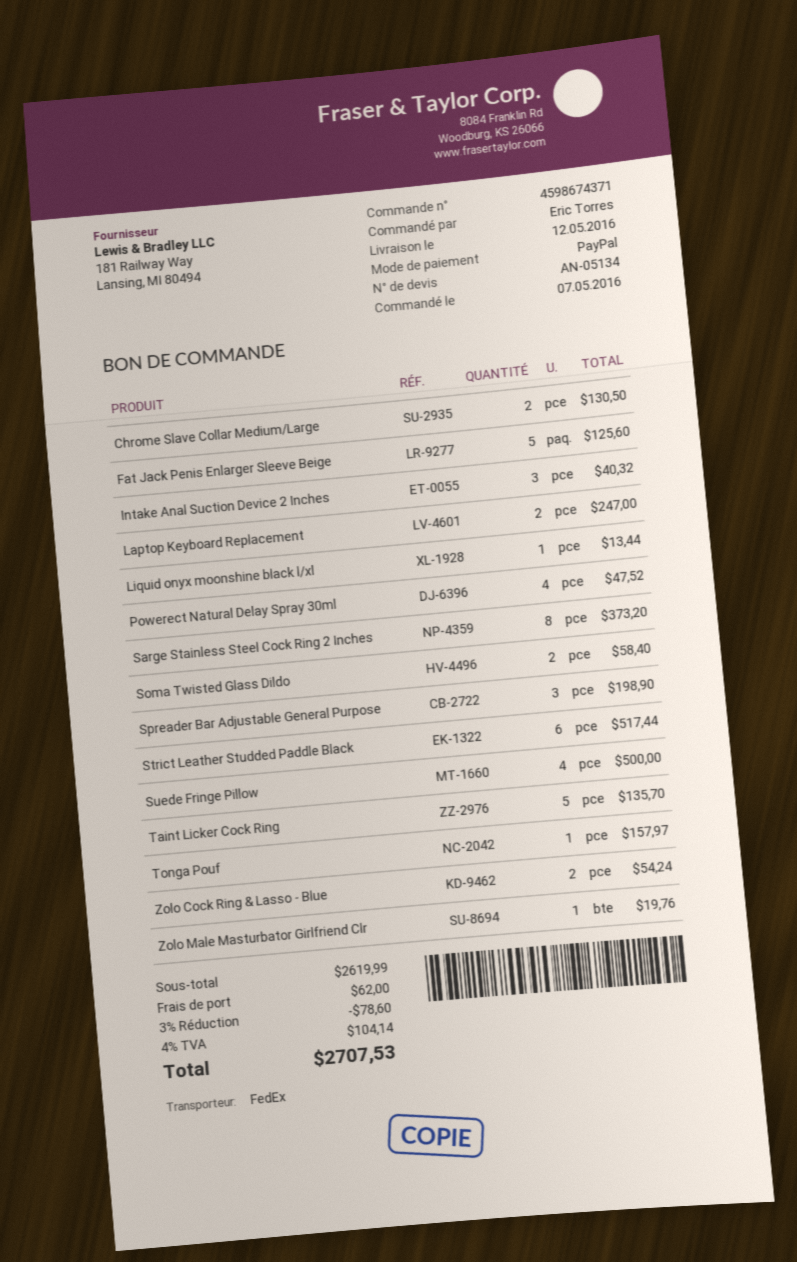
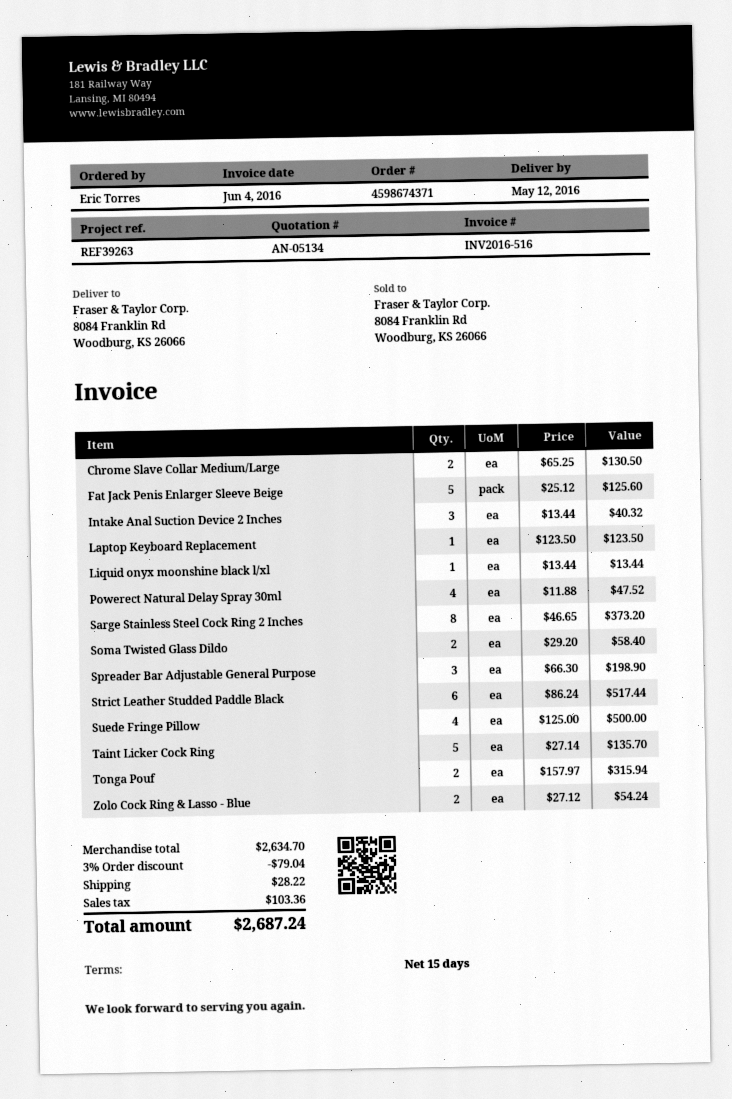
Laptop Keyboard Replacement: 2 for 247.00 -> 1 for 123.50
Tonga Pouf: 1 for 157.97 -> 2 for 315.94
Zolo Male Masturbator Girlfriend Clr: 1 for 19.76 -> none
subtotal: 2619.99 -> 2634.70
discount: 3% = 78.60 -> 3% = 79.04
shipping: 62.00 -> 28.22
tax: 104.14 -> 103.36
total: 2707.53 -> 2687.24

